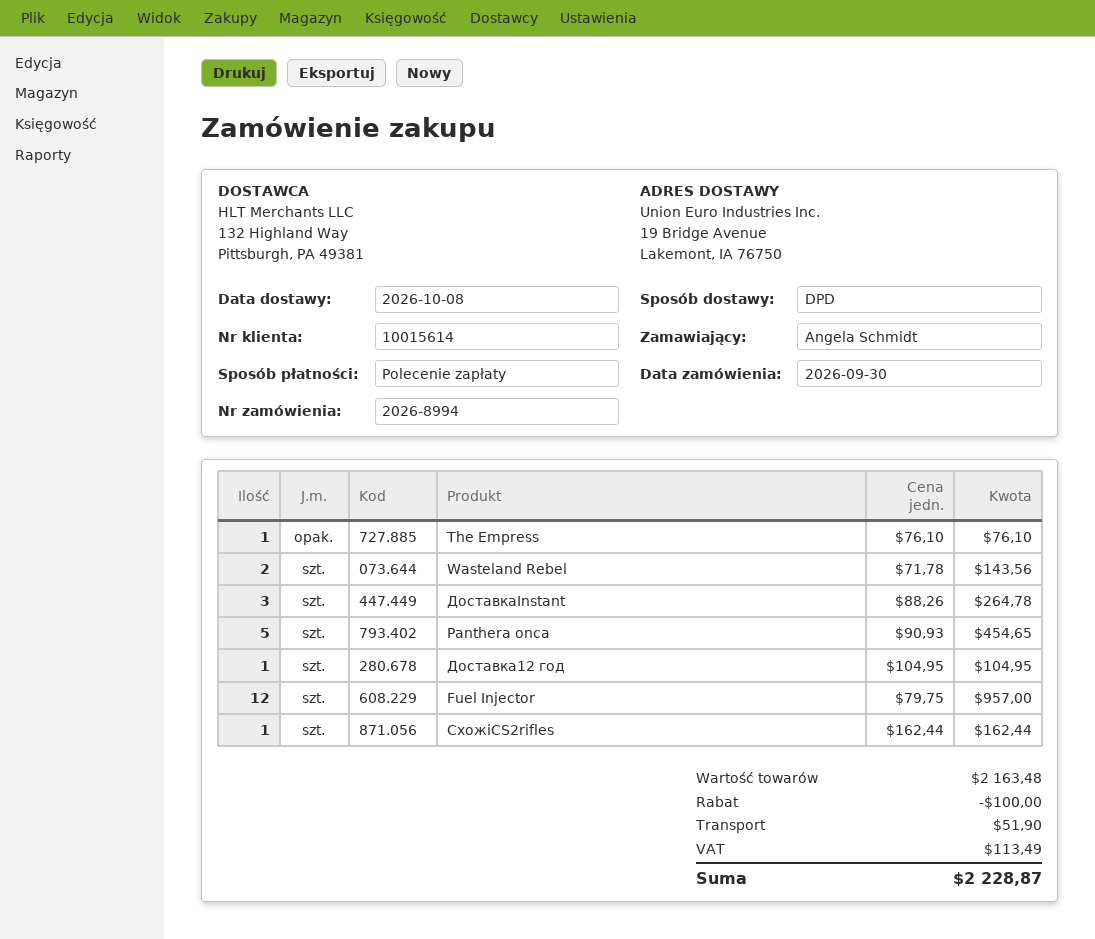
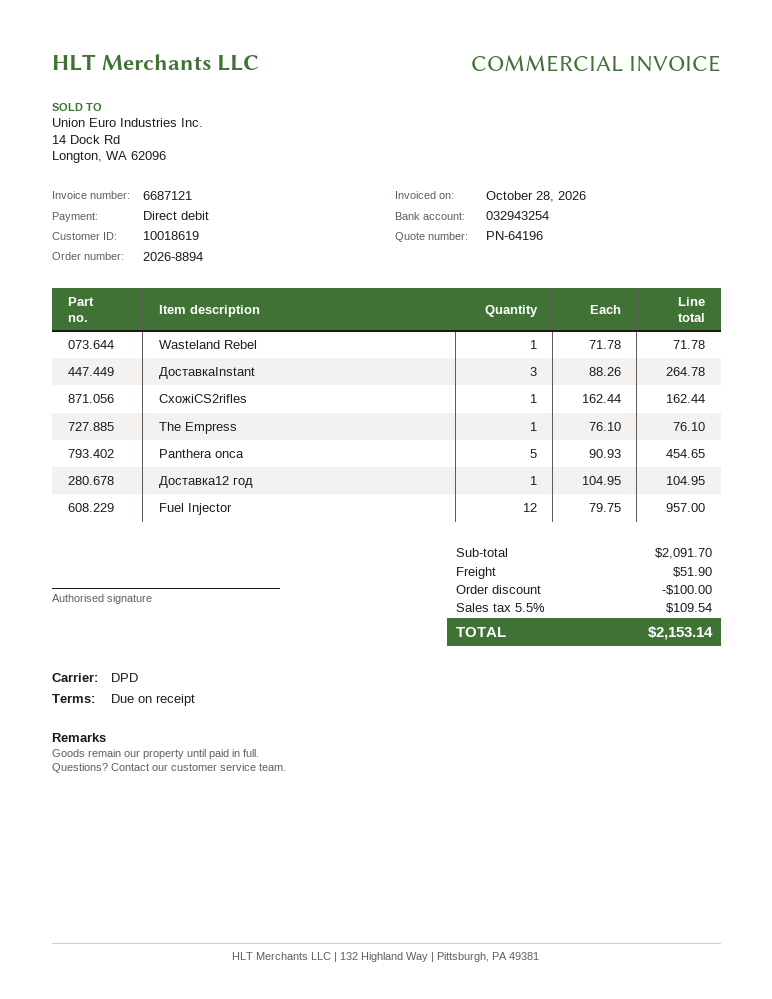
order number: 2026-8994 -> 2026-8894
customer number: 10015614 -> 10018619
Wasteland Rebel: 2 x 71.78 = 143.56 -> 1 x 71.78 = 71.78
subtotal: 2163.48 -> 2091.70
tax: 113.49 -> 109.54
total: 2228.87 -> 2153.14

